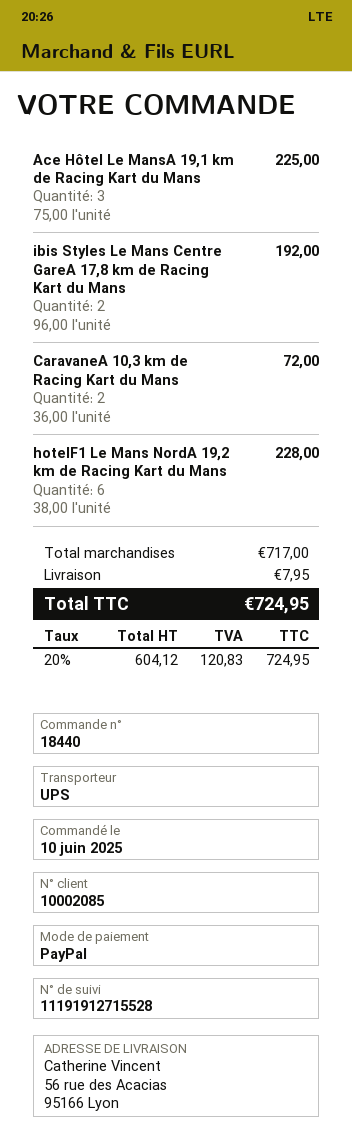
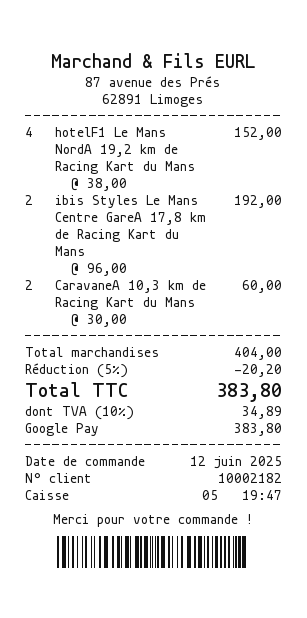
order date: 2025-06-10 -> 2025-06-12
customer number: 10002085 -> 10002182
payment method: PayPal -> Google Pay
Ace Hôtel Le MansA 19,1 km de Racing Kart du Mans: 3 x 75.00 = 225.00 -> none
CaravaneA 10,3 km de Racing Kart du Mans: 2 x 36.00 = 72.00 -> 2 x 30.00 = 60.00
hotelF1 Le Mans NordA 19,2 km de Racing Kart du Mans: 6 x 38.00 = 228.00 -> 4 x 38.00 = 152.00
subtotal: 717.00 -> 404.00
discount: none -> 5% = 20.20
shipping: 7.95 -> none
tax: 20% = 120.83 -> 10% = 34.89
total: 724.95 -> 383.80

